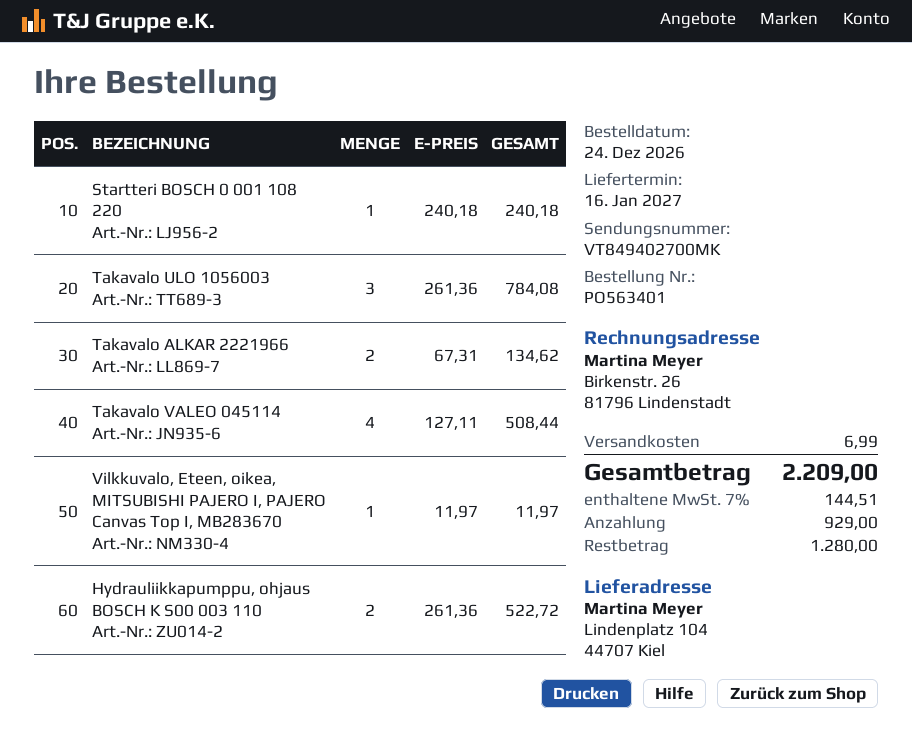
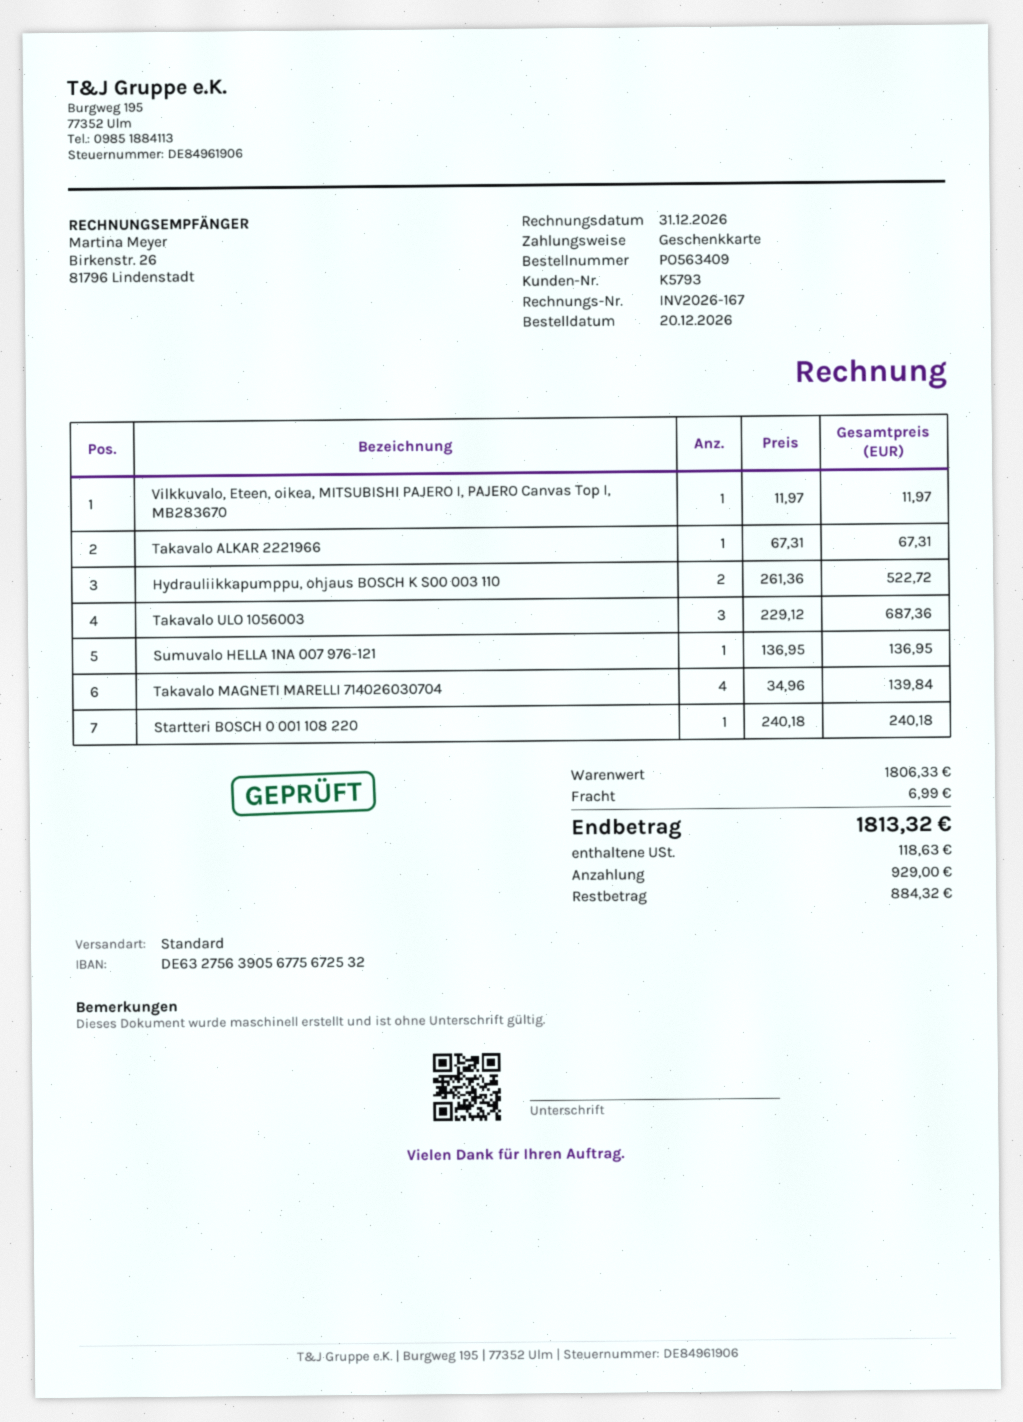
order number: PO563401 -> PO563409
order date: 2026-12-24 -> 2026-12-20
Takavalo ULO 1056003: 3 x 261.36 = 784.08 -> 3 x 229.12 = 687.36
Takavalo ALKAR 2221966: 2 x 67.31 = 134.62 -> 1 x 67.31 = 67.31
Takavalo VALEO 045114: 4 x 127.11 = 508.44 -> none
Sumuvalo HELLA 1NA 007 976-121: none -> 1 x 136.95 = 136.95
Takavalo MAGNETI MARELLI 714026030704: none -> 4 x 34.96 = 139.84
tax: 144.51 -> 118.63
total: 2209.00 -> 1813.32
balance: 1280.00 -> 884.32

